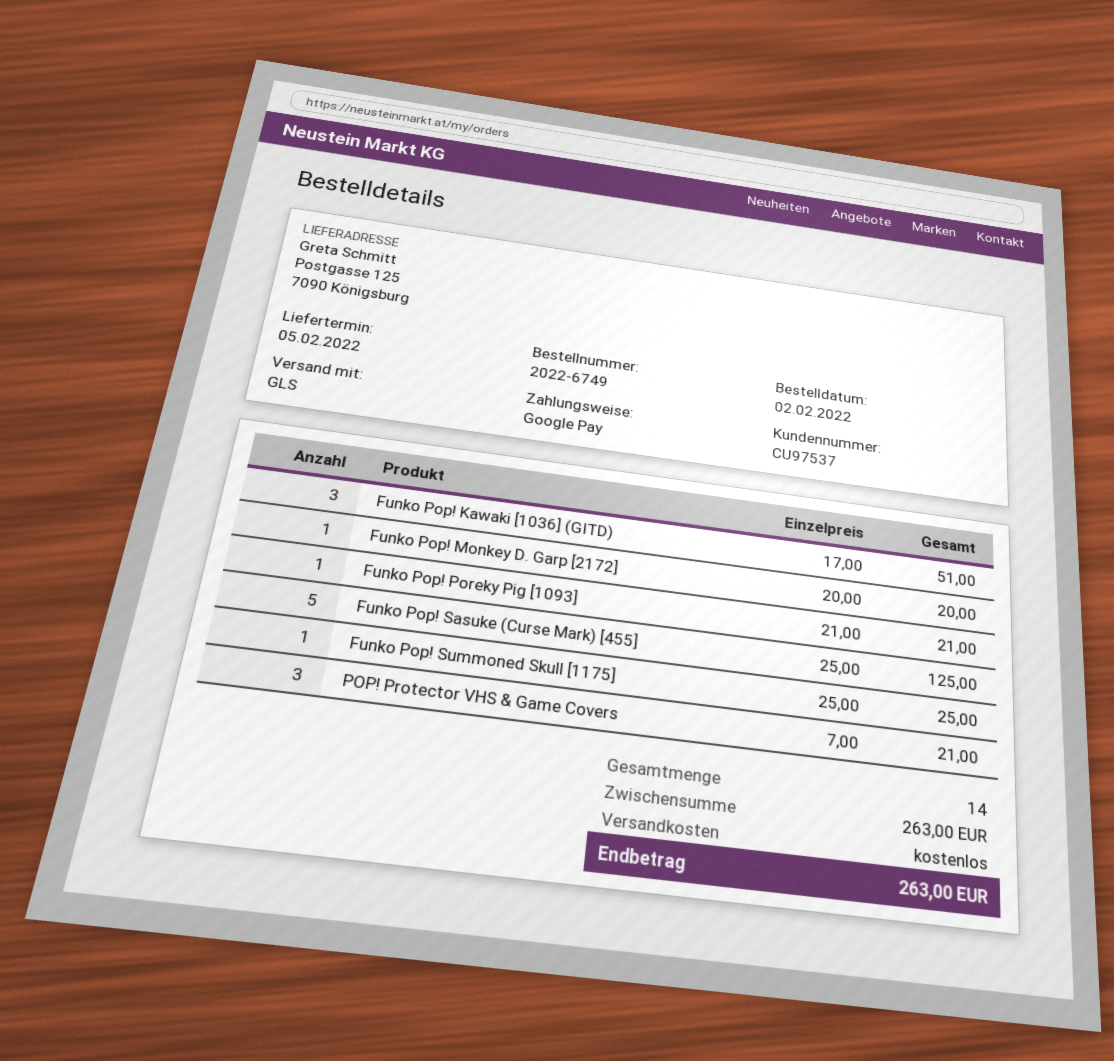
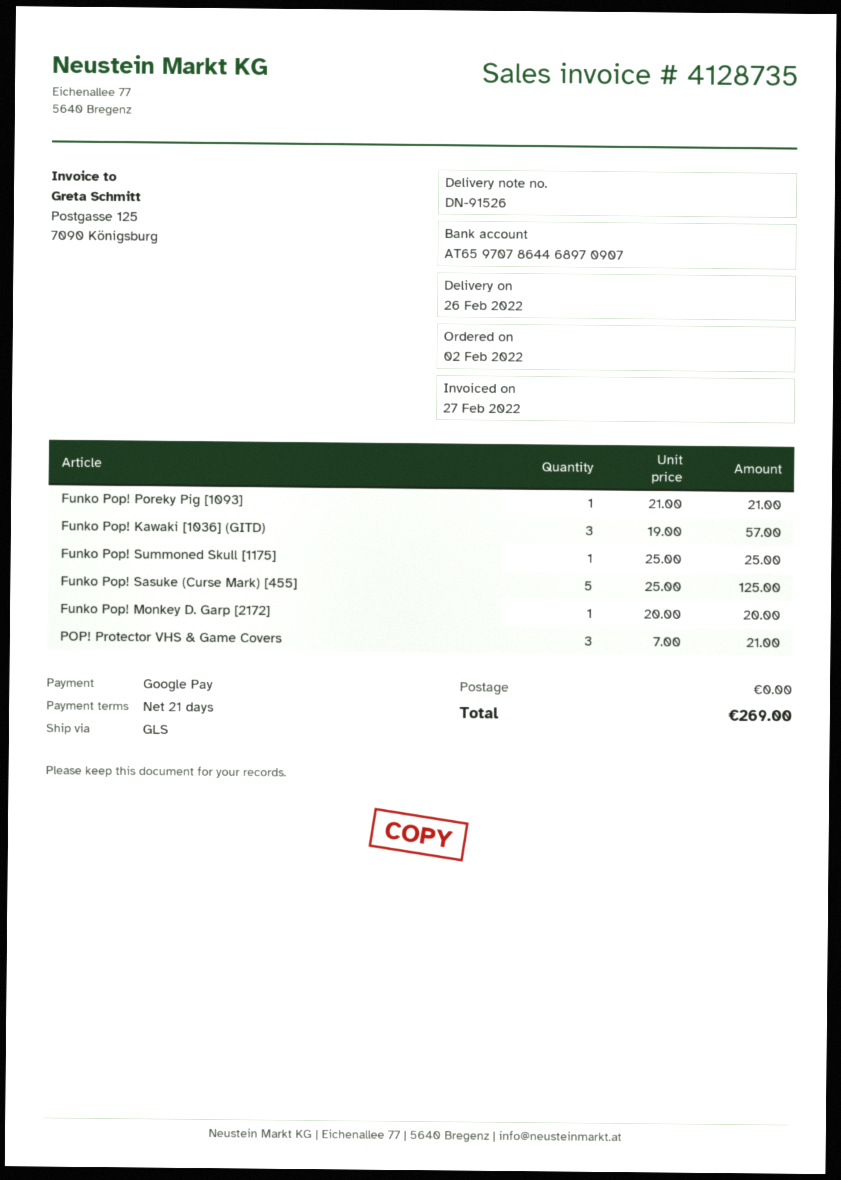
delivery date: 2022-02-05 -> 2022-02-26
Funko Pop! Kawaki [1036] (GITD): 3 x 17.00 = 51.00 -> 3 x 19.00 = 57.00
total: 263.00 -> 269.00

